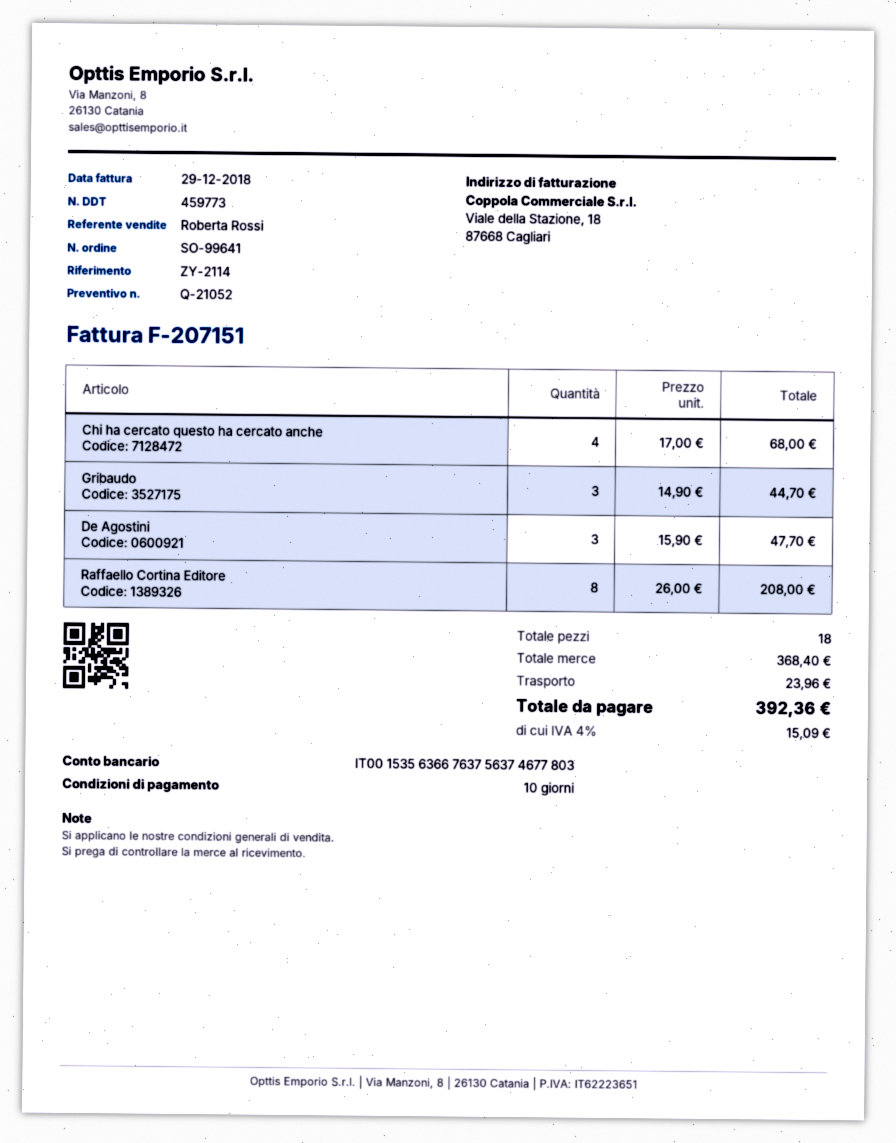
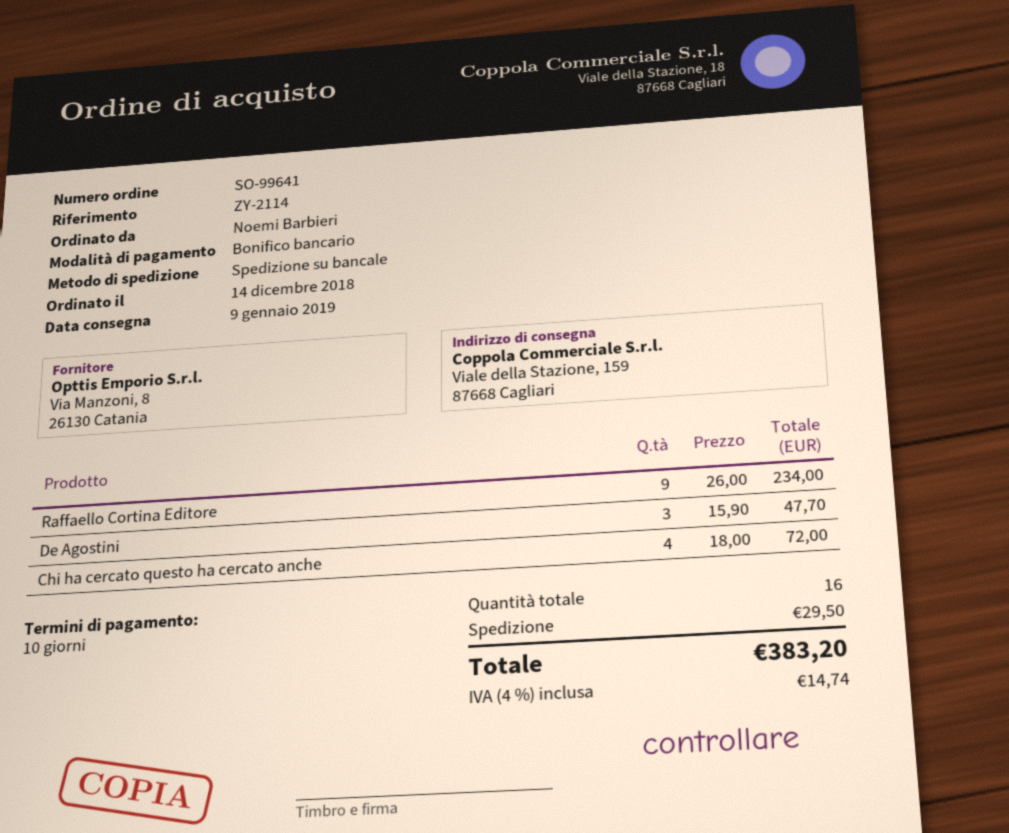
Chi ha cercato questo ha cercato anche: 4 x 17.00 = 68.00 -> 4 x 18.00 = 72.00
Gribaudo: 3 x 14.90 = 44.70 -> none
Raffaello Cortina Editore: 8 x 26.00 = 208.00 -> 9 x 26.00 = 234.00
total quantity: 18 -> 16
shipping: 23.96 -> 29.50
tax: 4% = 15.09 -> 4% = 14.74
total: 392.36 -> 383.20

